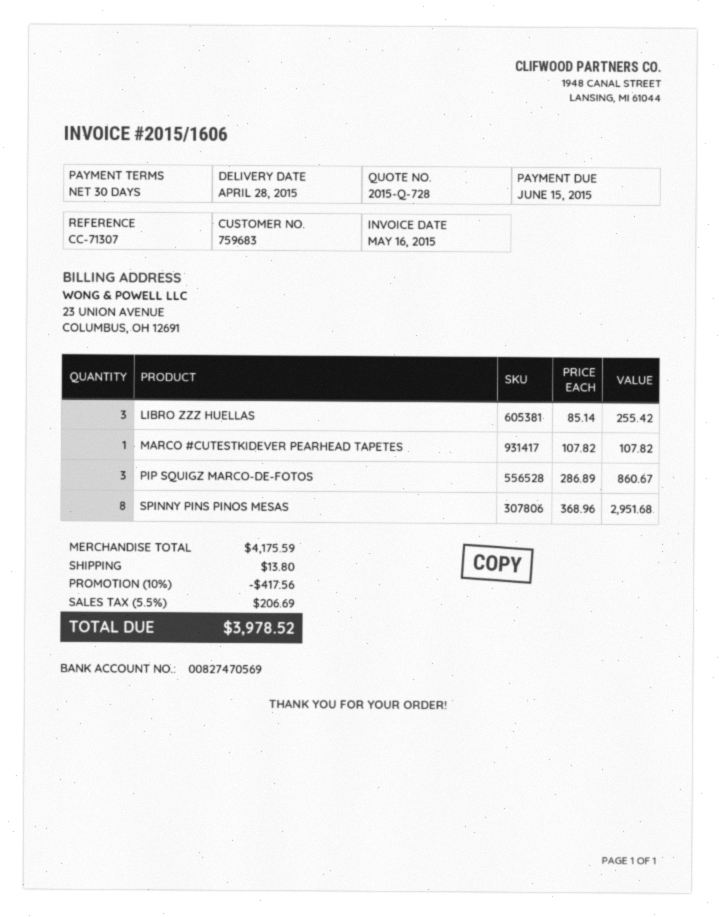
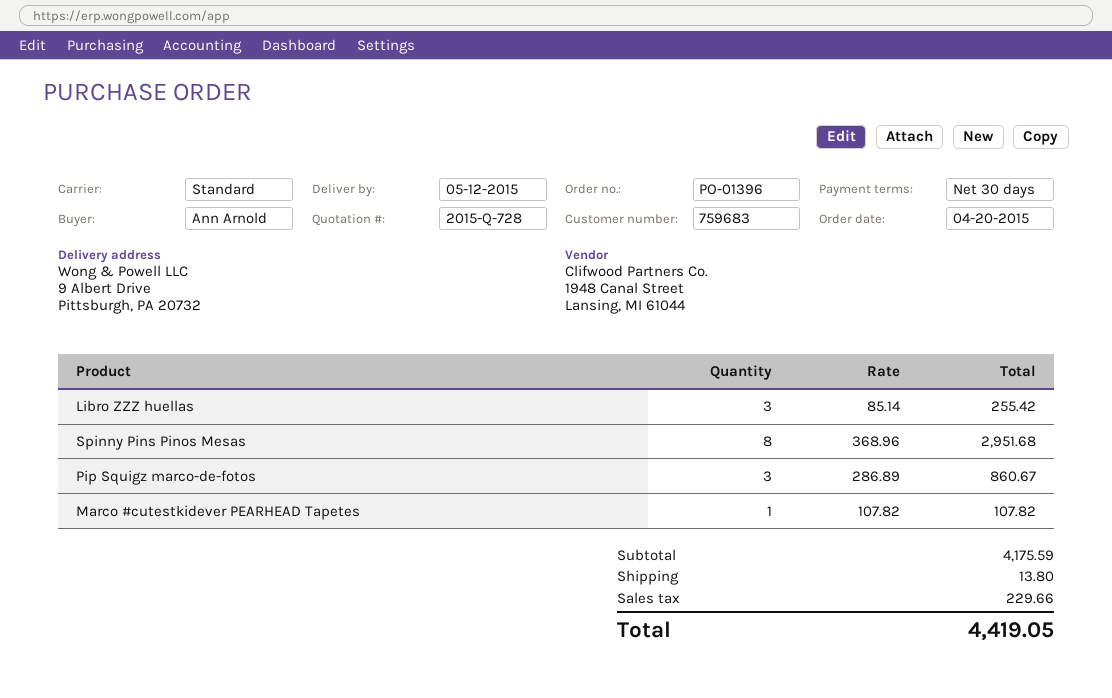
delivery date: 2015-04-28 -> 2015-05-12
discount: 10% = 417.56 -> none
tax: 206.69 -> 229.66
total: 3978.52 -> 4419.05

